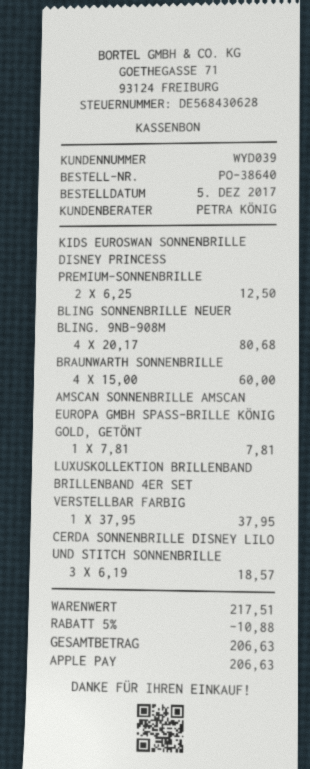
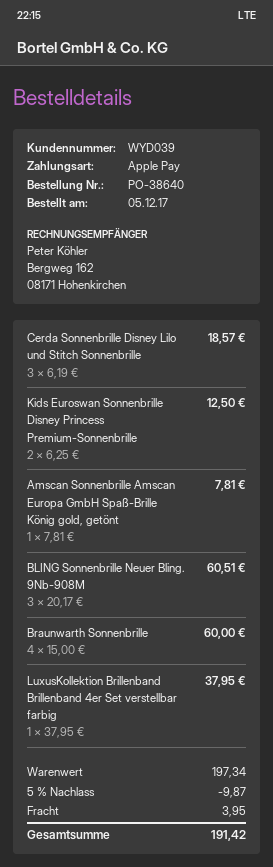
BLING SONNENBRILLE NEUER BLING. 9NB-908M: 4 x 20.17 = 80.68 -> 3 x 20.17 = 60.51
subtotal: 217.51 -> 197.34
discount: 5% = 10.88 -> 5% = 9.87
shipping: none -> 3.95
total: 206.63 -> 191.42

